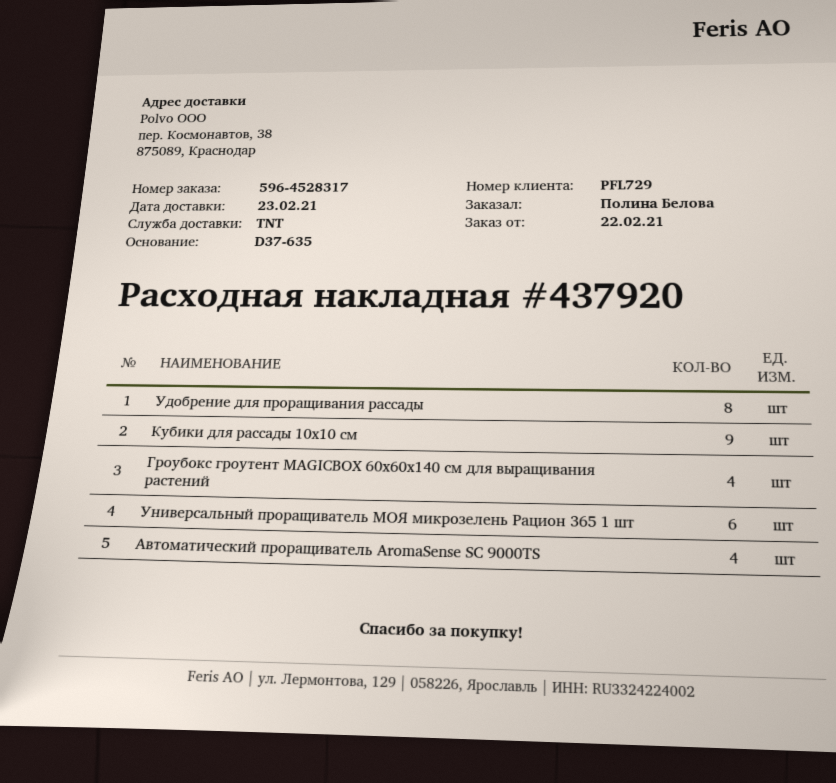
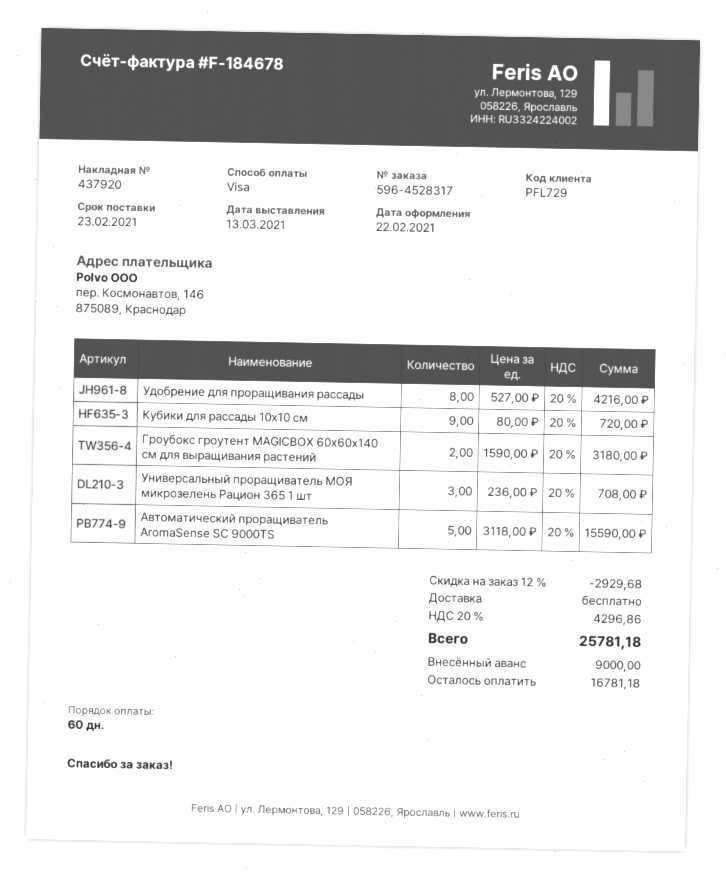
Гроубокс гроутент MAGICBOX 60х60х140 см для выращивания растений: 4 -> 2
Универсальный проращиватель МОЯ микрозелень Рацион 365 1 шт: 6 -> 3
Автоматический проращиватель AromaSense SC 9000TS: 4 -> 5

